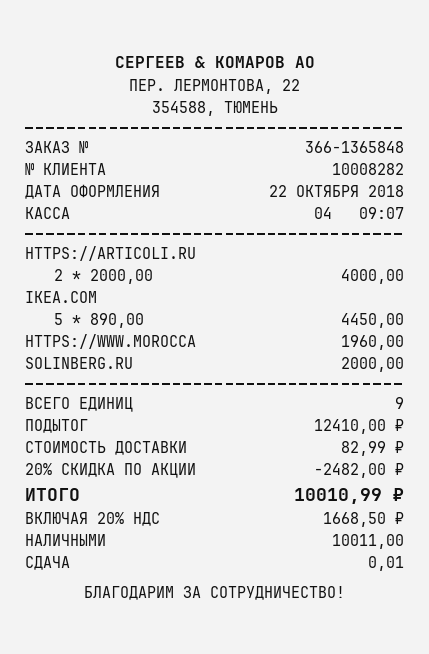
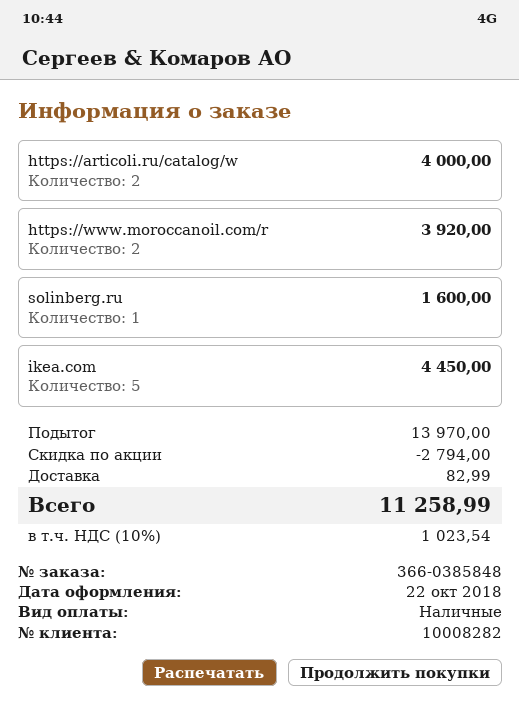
order number: 366-1365848 -> 366-0385848
HTTPS://WWW.MOROCCA: 1 for 1960.00 -> 2 for 3920.00
SOLINBERG.RU: 1 for 2000.00 -> 1 for 1600.00
subtotal: 12410.00 -> 13970.00
discount: 2482.00 -> 2794.00
tax: 20% = 1668.50 -> 10% = 1023.54
total: 10010.99 -> 11258.99

